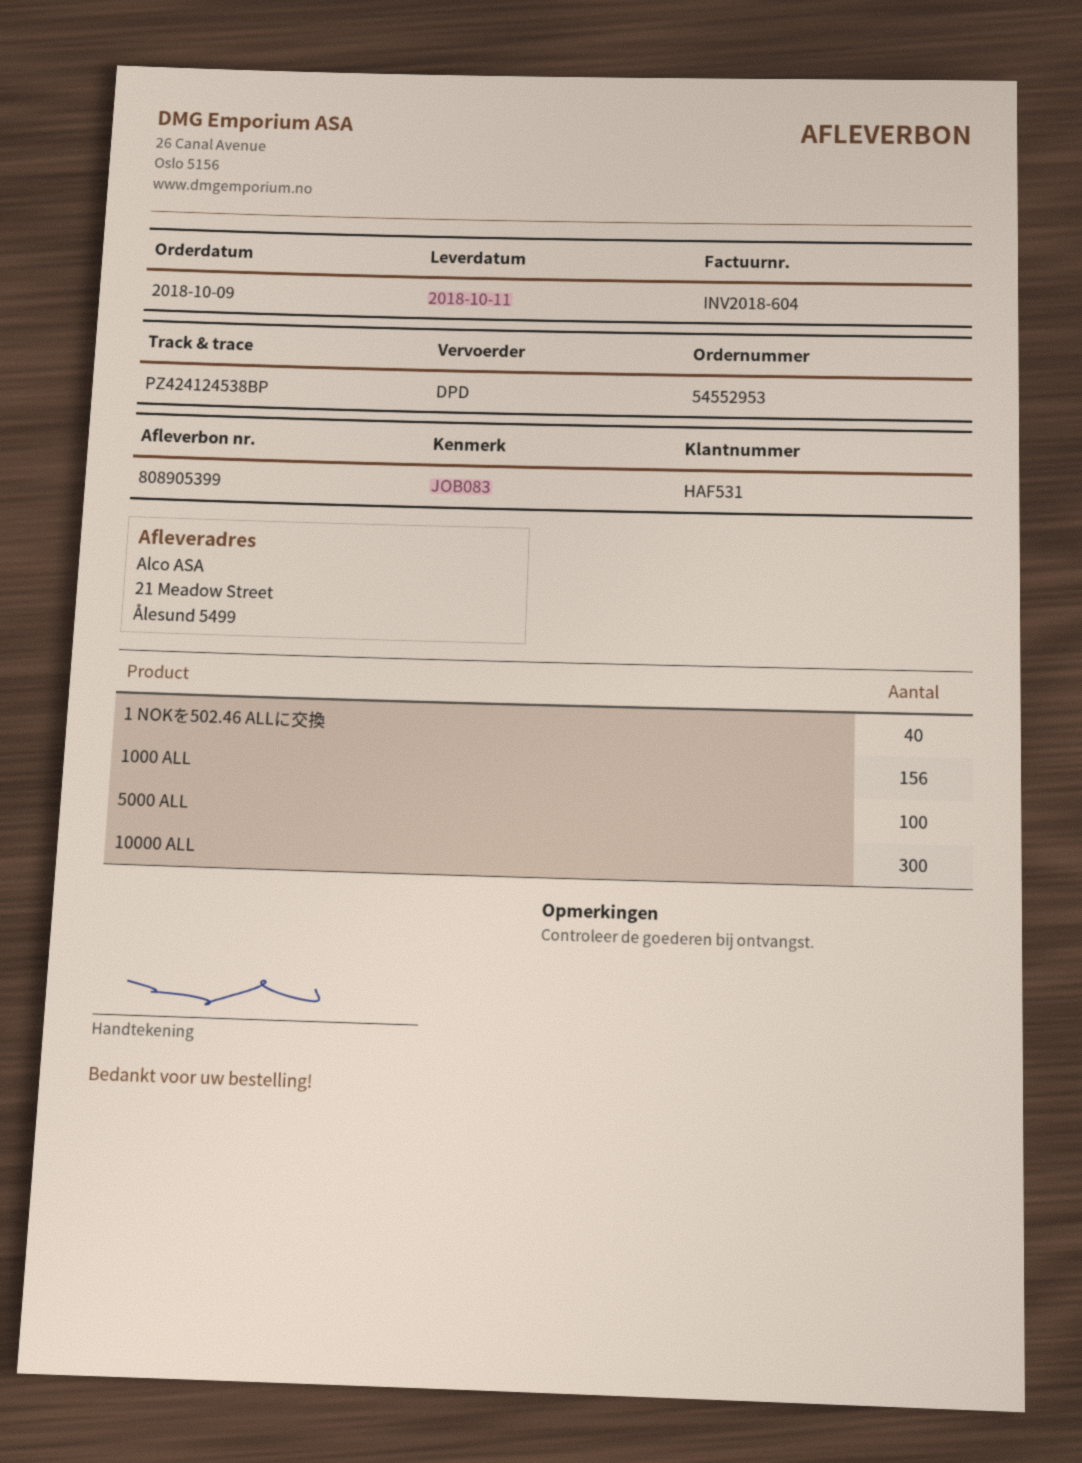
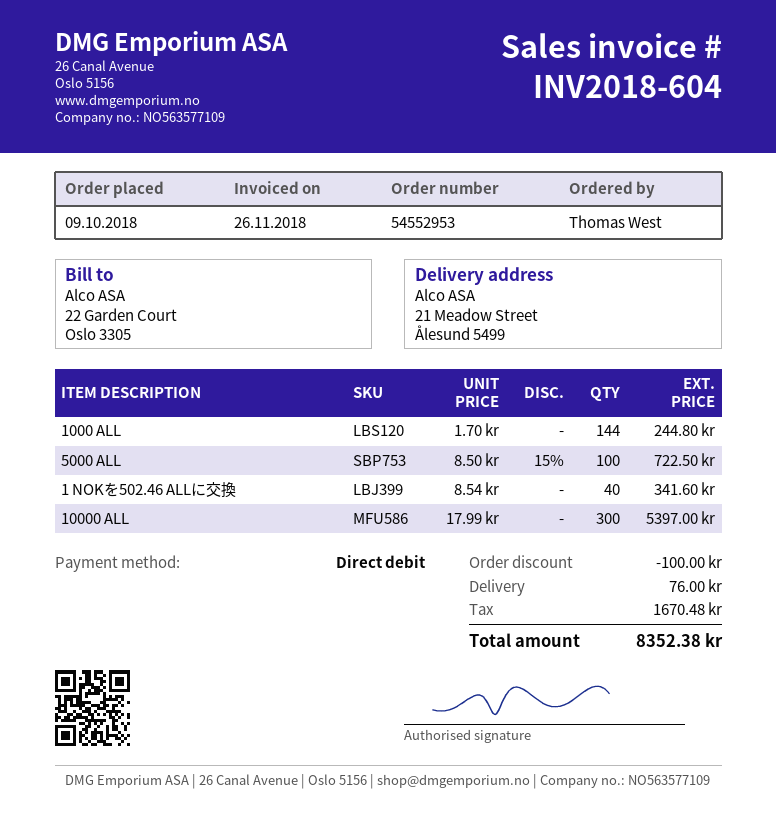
1000 ALL: 156 -> 144

